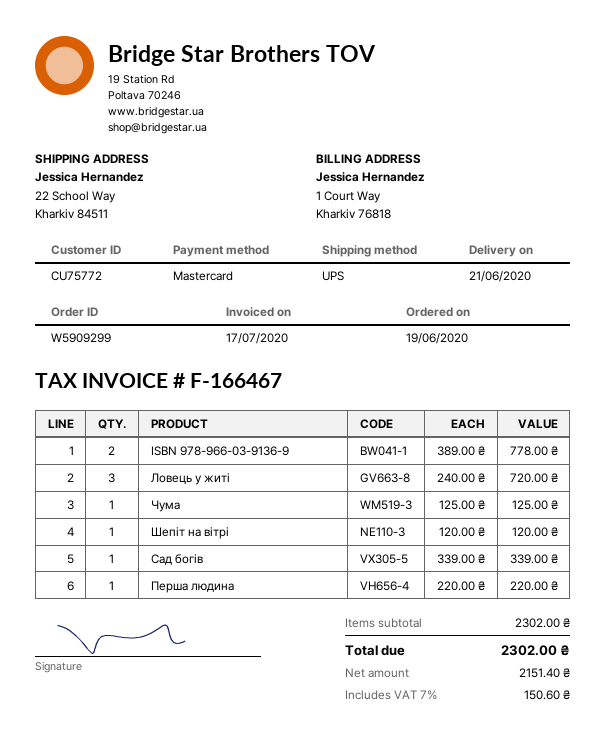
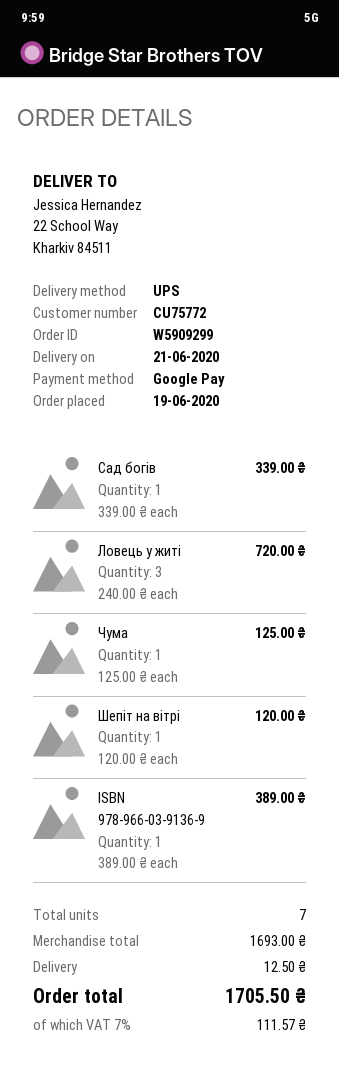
payment method: Mastercard -> Google Pay
ISBN 978-966-03-9136-9: 2 x 389.00 = 778.00 -> 1 x 389.00 = 389.00
Перша людина: 1 x 220.00 = 220.00 -> none
subtotal: 2302.00 -> 1693.00
shipping: none -> 12.50
tax: 7% = 150.60 -> 7% = 111.57
total: 2302.00 -> 1705.50

